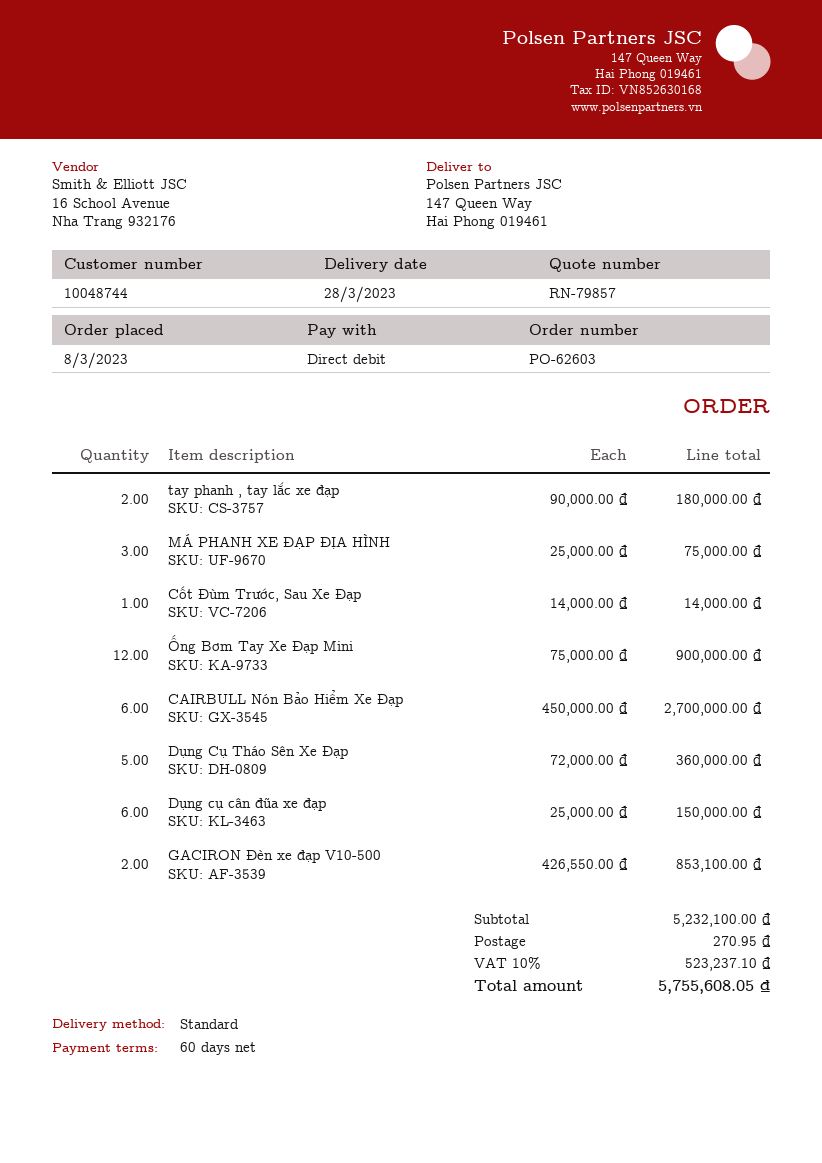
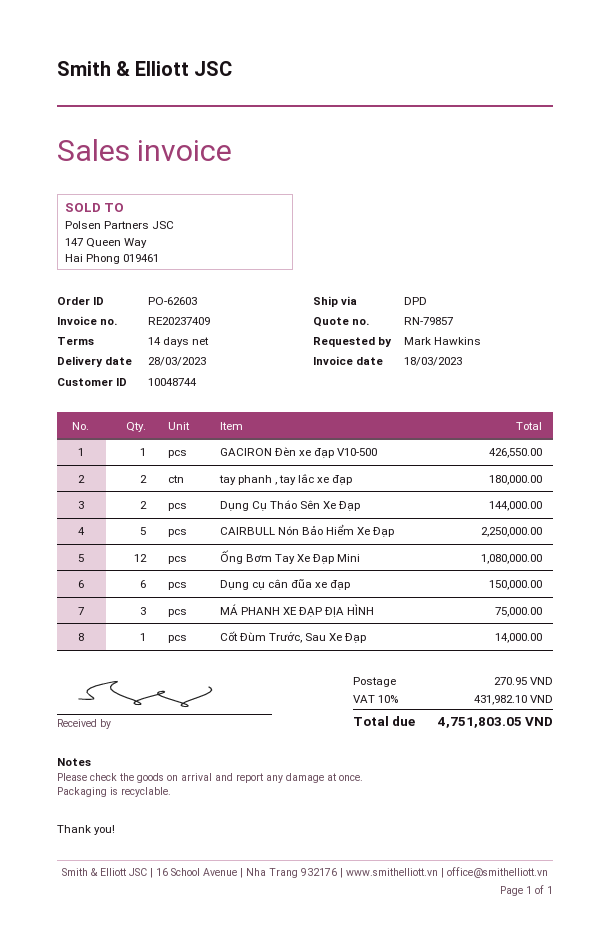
payment terms: 60 days -> 14 days
shipping method: standard -> DPD
Ống Bơm Tay Xe Đạp Mini: 12 for 900000.00 -> 12 for 1080000.00
CAIRBULL Nón Bảo Hiểm Xe Đạp: 6 for 2700000.00 -> 5 for 2250000.00
Dụng Cụ Tháo Sên Xe Đạp: 5 for 360000.00 -> 2 for 144000.00
GACIRON Đèn xe đạp V10-500: 2 for 853100.00 -> 1 for 426550.00
tax: 10% = 523237.10 -> 10% = 431982.10
total: 5755608.05 -> 4751803.05

